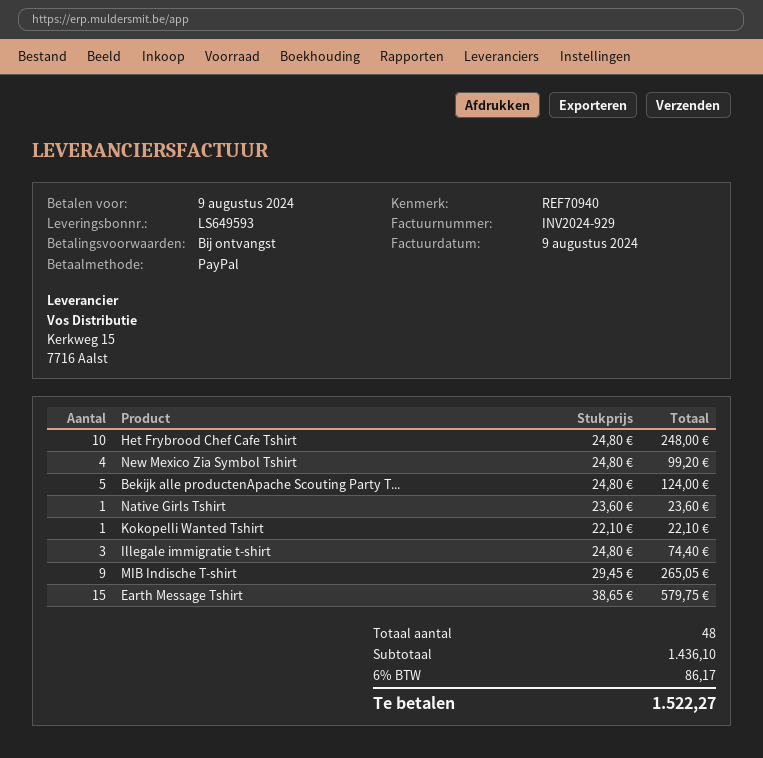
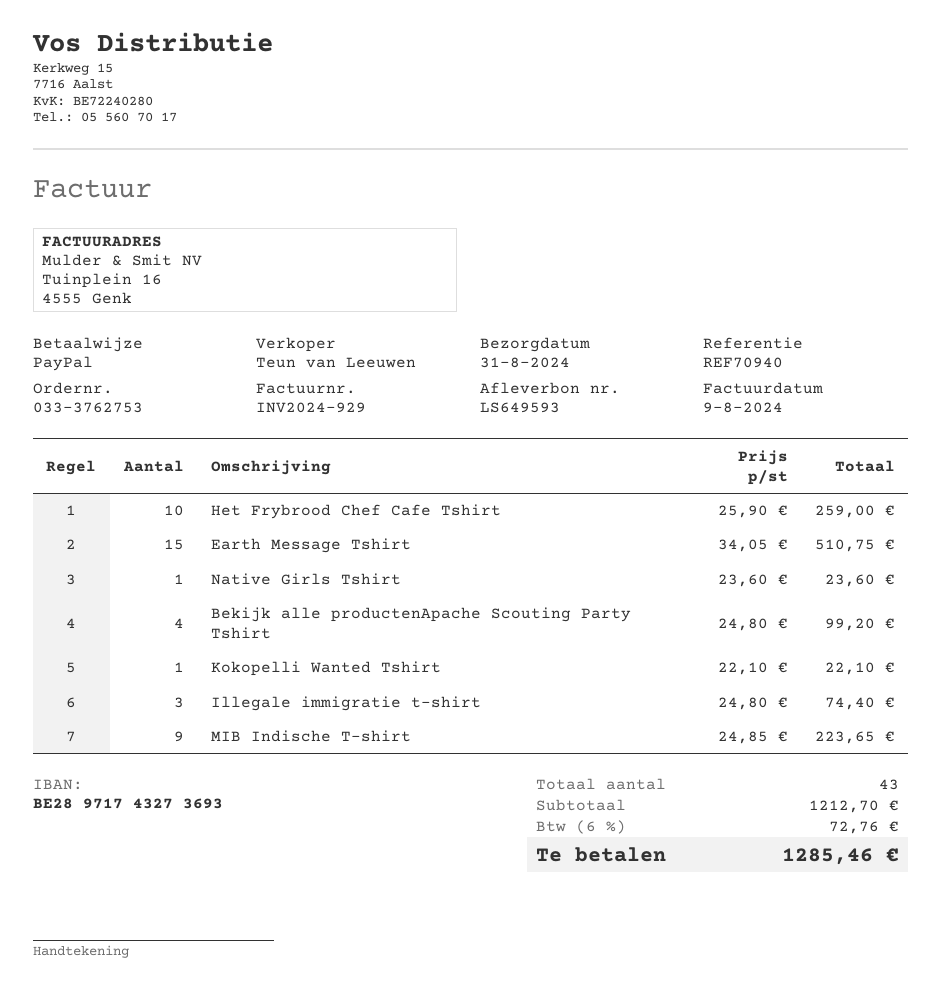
Het Frybrood Chef Cafe Tshirt: 10 x 24.80 = 248.00 -> 10 x 25.90 = 259.00
New Mexico Zia Symbol Tshirt: 4 x 24.80 = 99.20 -> none
Bekijk alle productenApache Scouting Party T...: 5 x 24.80 = 124.00 -> 4 x 24.80 = 99.20
MIB Indische T-shirt: 9 x 29.45 = 265.05 -> 9 x 24.85 = 223.65
Earth Message Tshirt: 15 x 38.65 = 579.75 -> 15 x 34.05 = 510.75
total quantity: 48 -> 43
subtotal: 1436.10 -> 1212.70
tax: 6% = 86.17 -> 6% = 72.76
total: 1522.27 -> 1285.46

